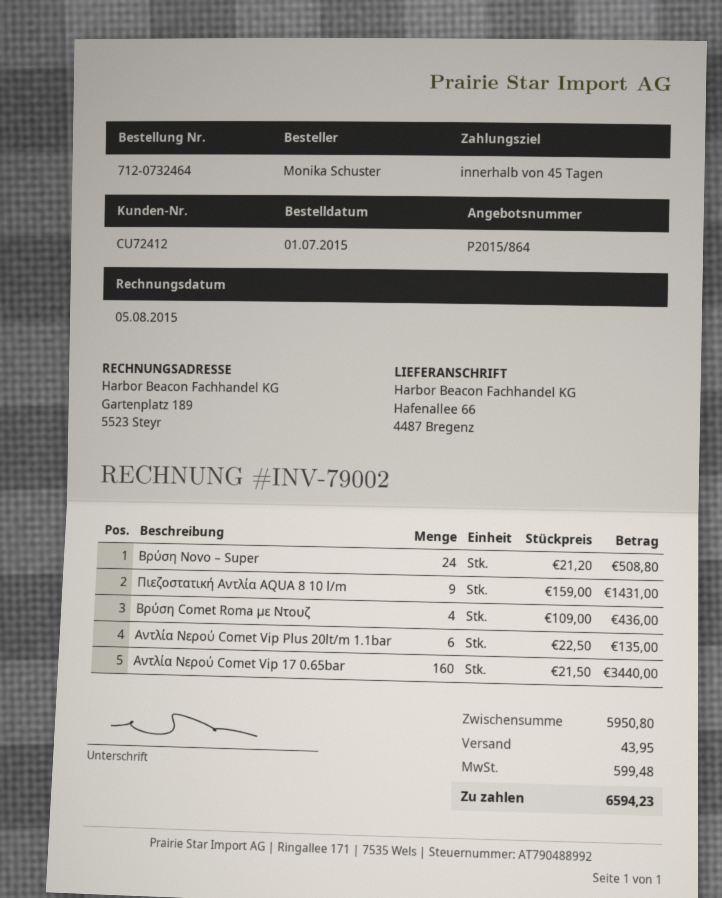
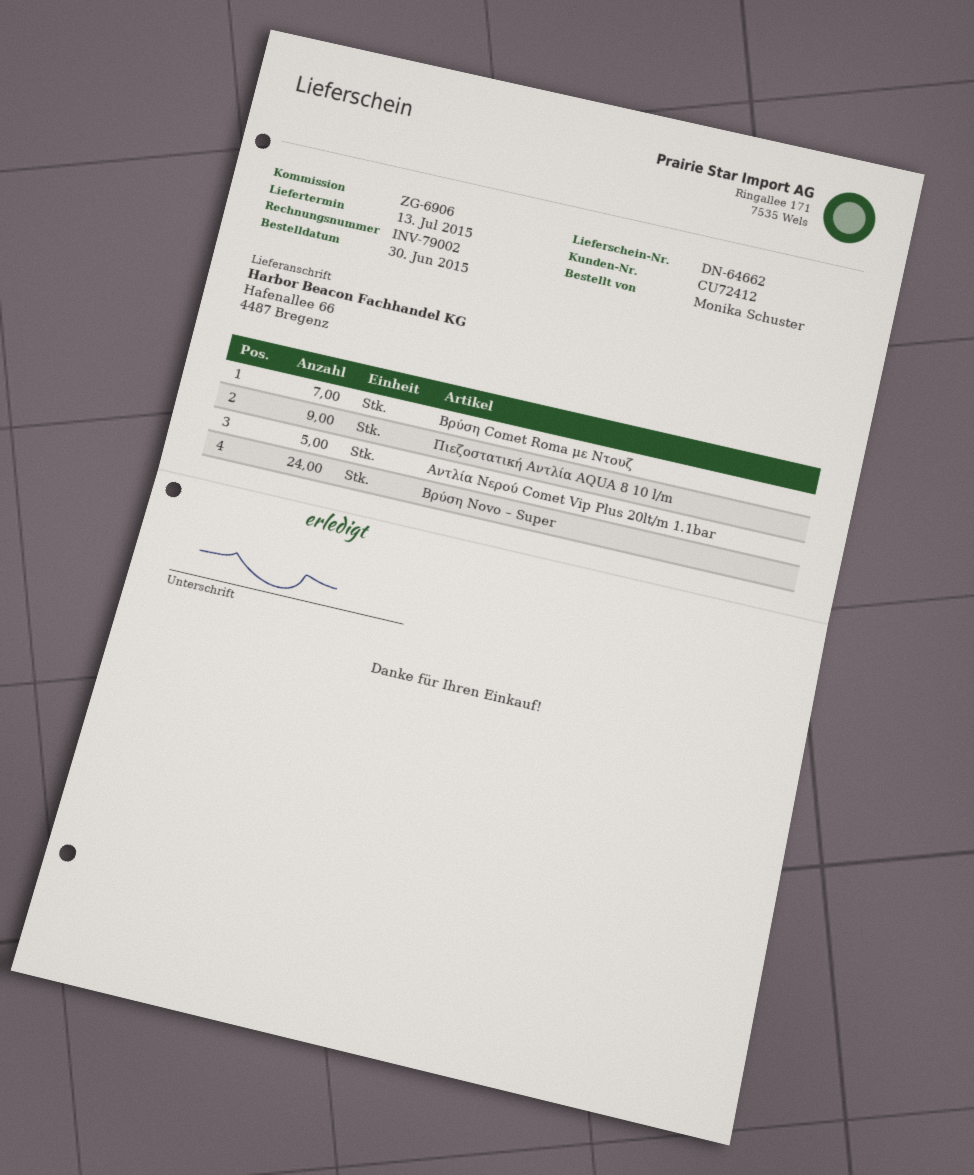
order date: 2015-07-01 -> 2015-06-30
Βρύση Comet Roma με Ντουζ: 4 -> 7
Aντλία Νερού Comet Vip Plus 20lt/m 1.1bar: 6 -> 5
Αντλία Nερού Comet Vip 17 0.65bar: 160 -> none

